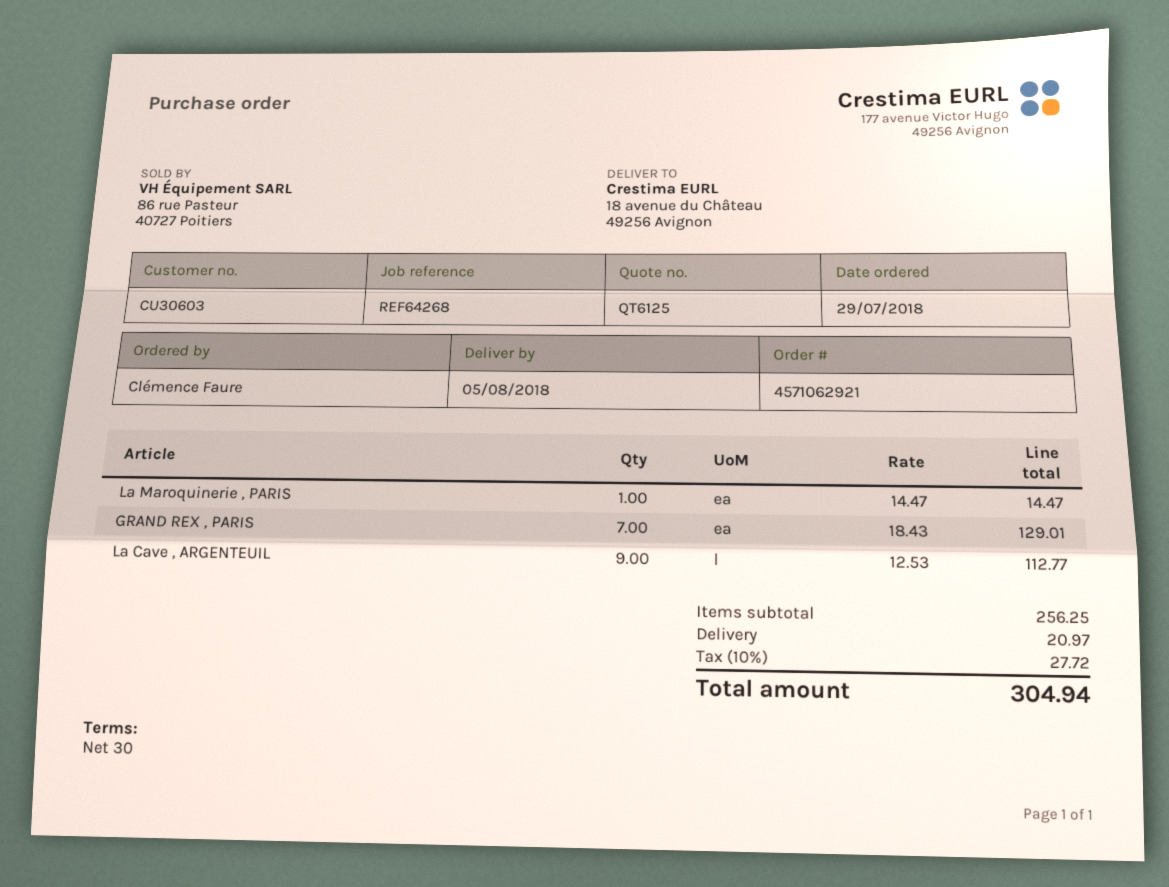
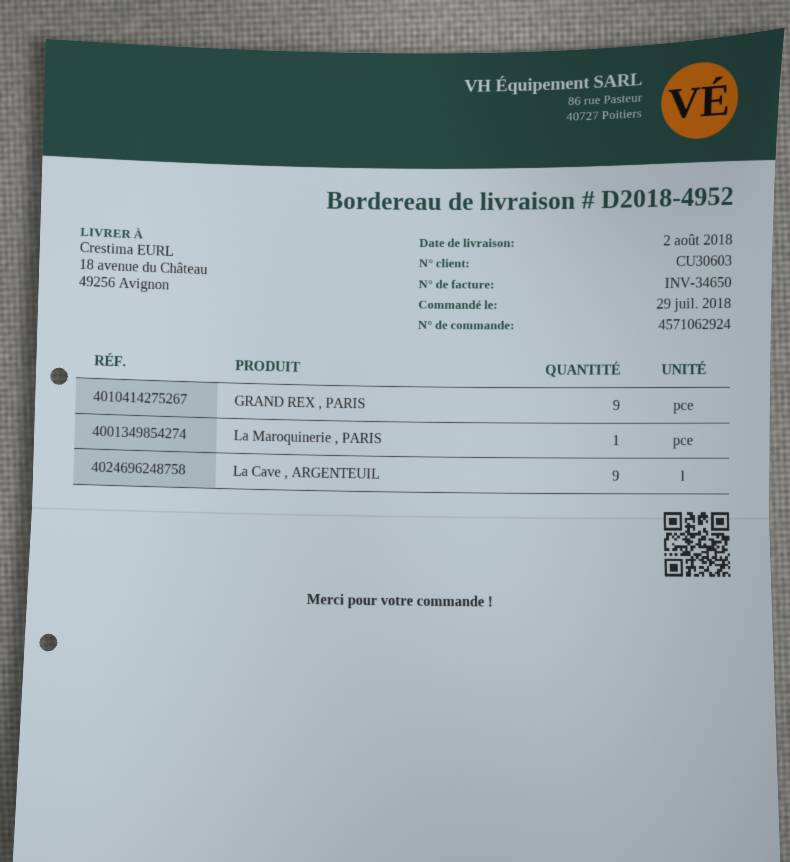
order number: 4571062921 -> 4571062924
delivery date: 2018-08-05 -> 2018-08-02
GRAND REX , PARIS: 7 -> 9

